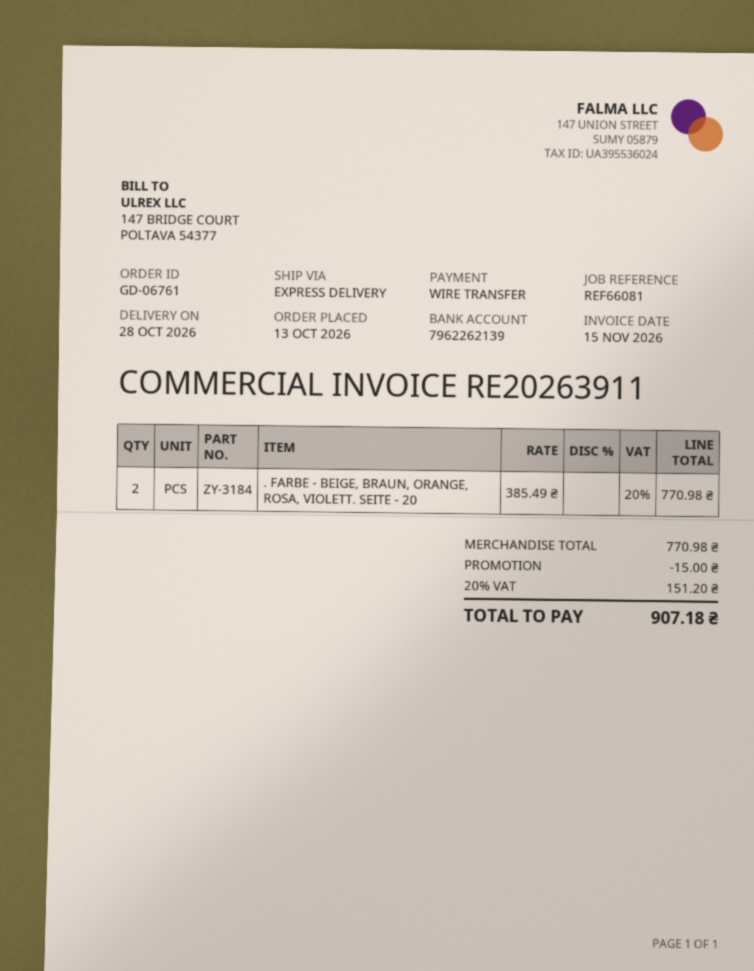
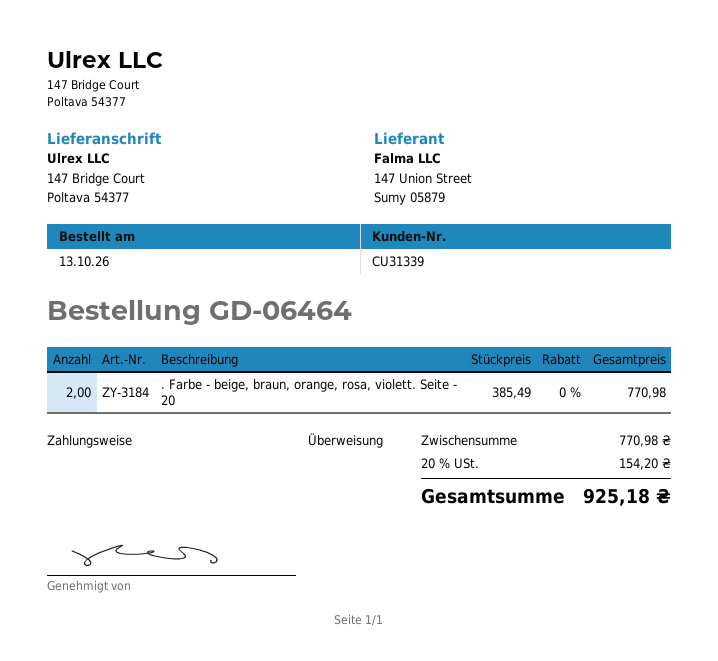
order number: GD-06761 -> GD-06464
discount: 15.00 -> none
tax: 20% = 151.20 -> 20% = 154.20
total: 907.18 -> 925.18

